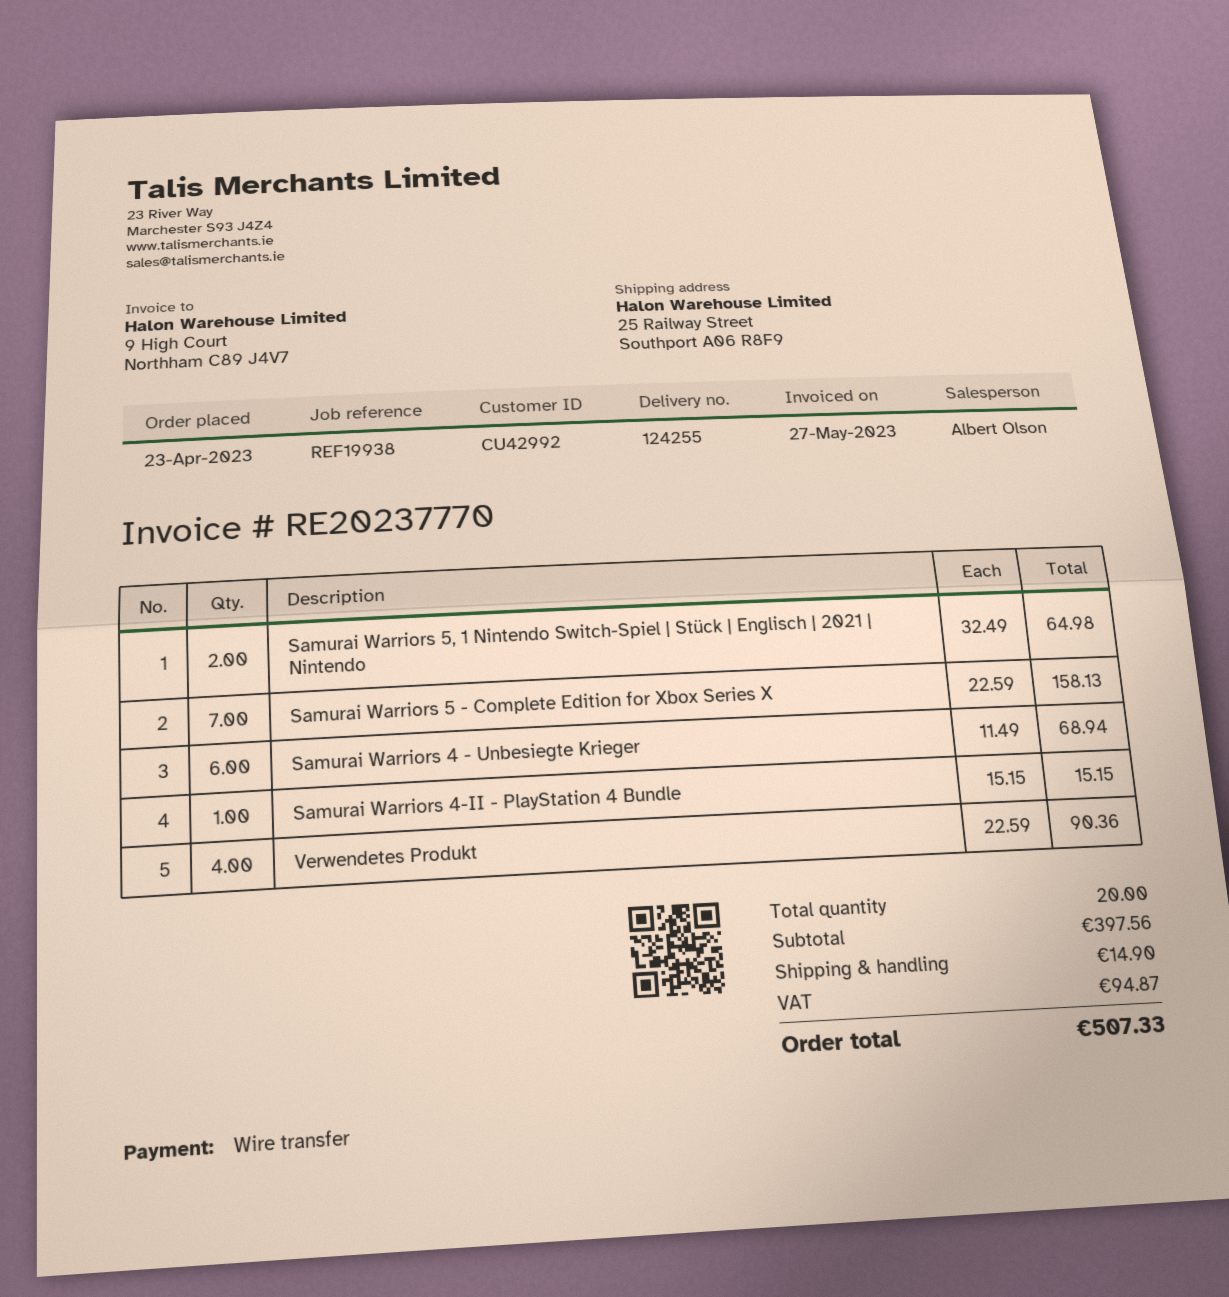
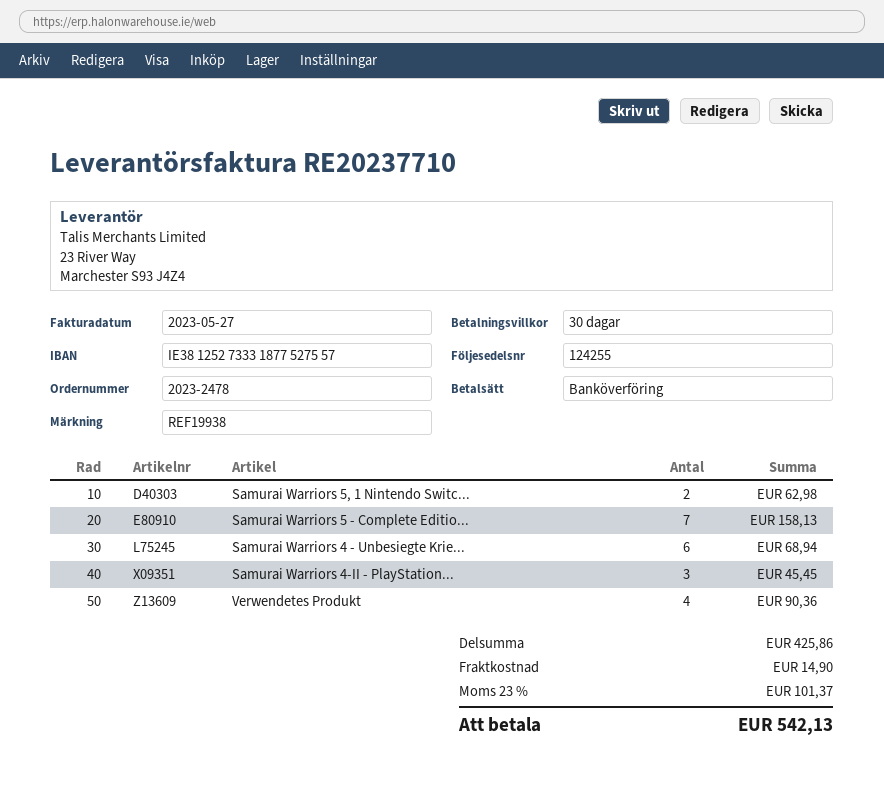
invoice number: RE20237770 -> RE20237710
Samurai Warriors 5, 1 Nintendo Switch-Spiel | Stück | Englisch | 2021 | Nintendo: 2 for 64.98 -> 2 for 62.98
Samurai Warriors 4-II - PlayStation 4 Bundle: 1 for 15.15 -> 3 for 45.45
subtotal: 397.56 -> 425.86
tax: 94.87 -> 101.37
total: 507.33 -> 542.13

